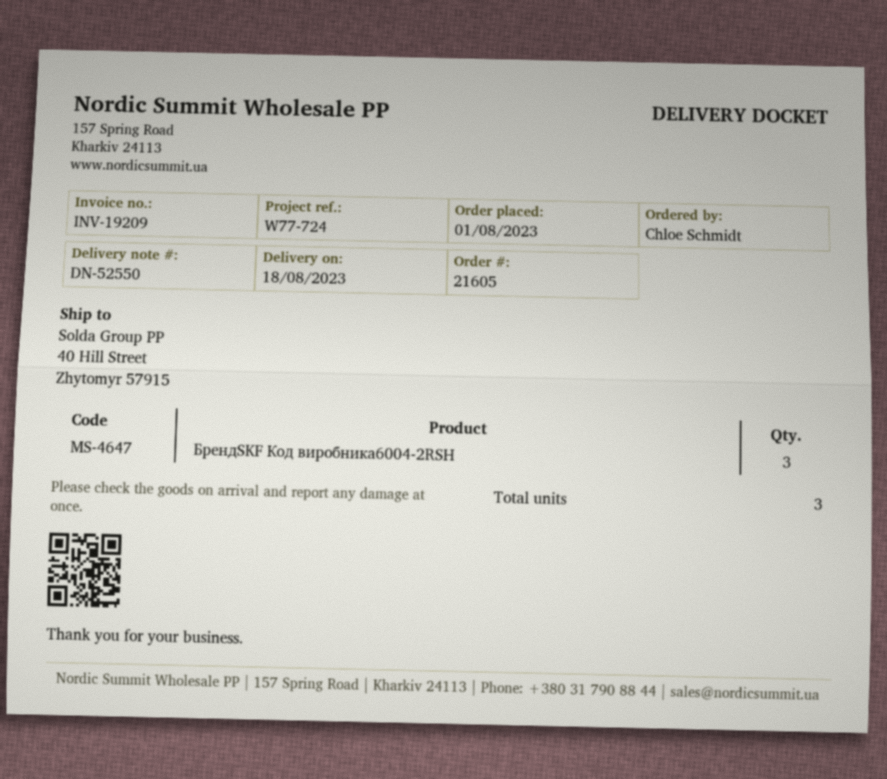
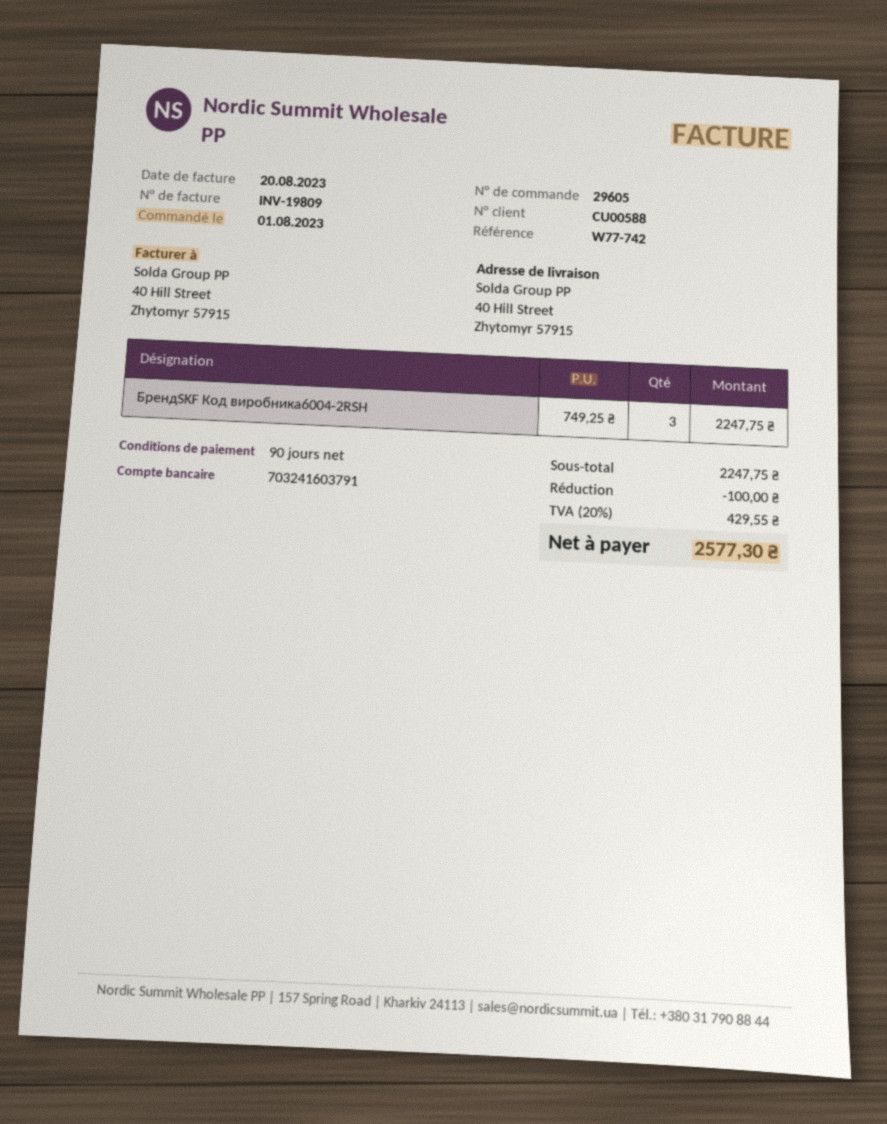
order number: 21605 -> 29605
invoice number: INV-19209 -> INV-19809
reference: W77-724 -> W77-742

